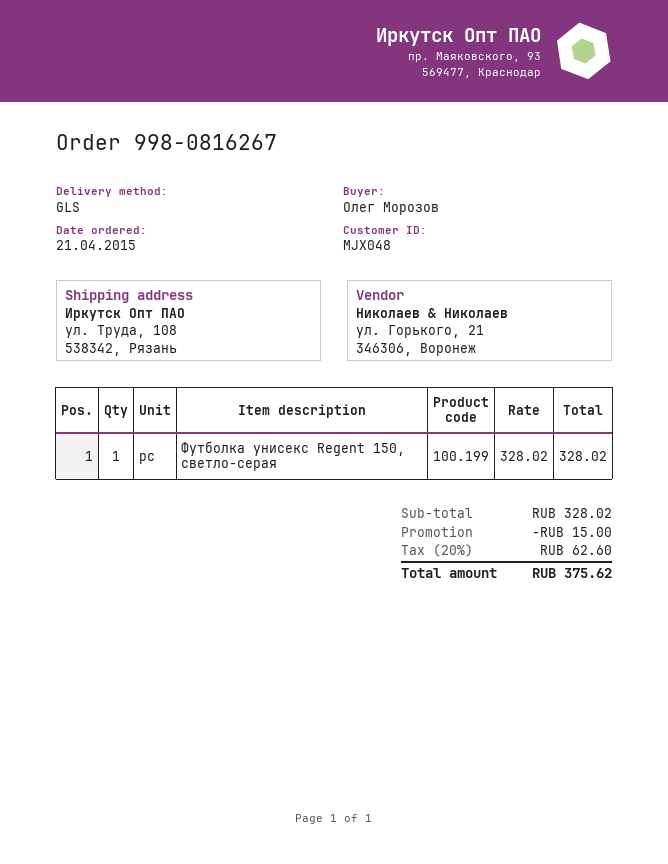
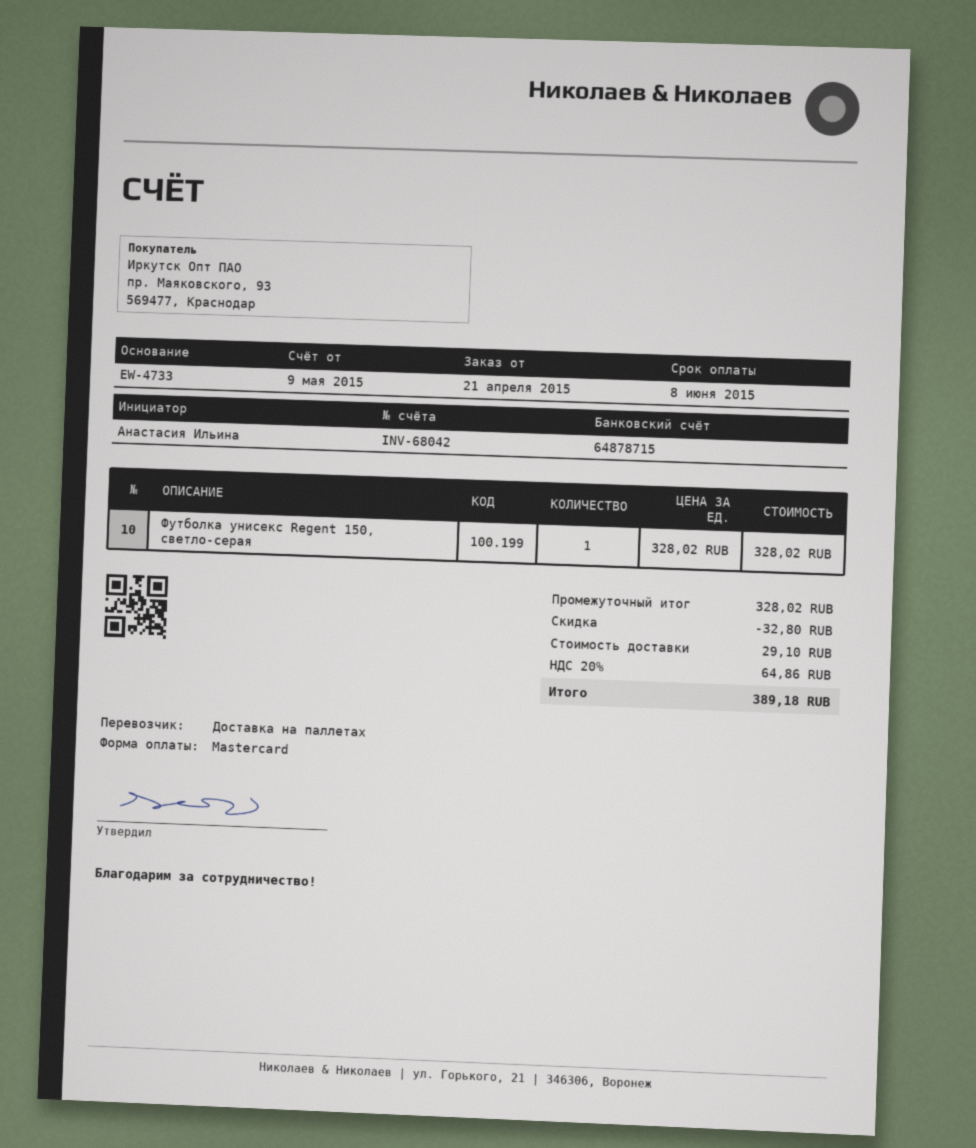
ordered by: Олег Морозов -> Анастасия Ильина
shipping method: GLS -> pallet freight
discount: 15.00 -> 32.80
shipping: none -> 29.10
tax: 20% = 62.60 -> 20% = 64.86
total: 375.62 -> 389.18

